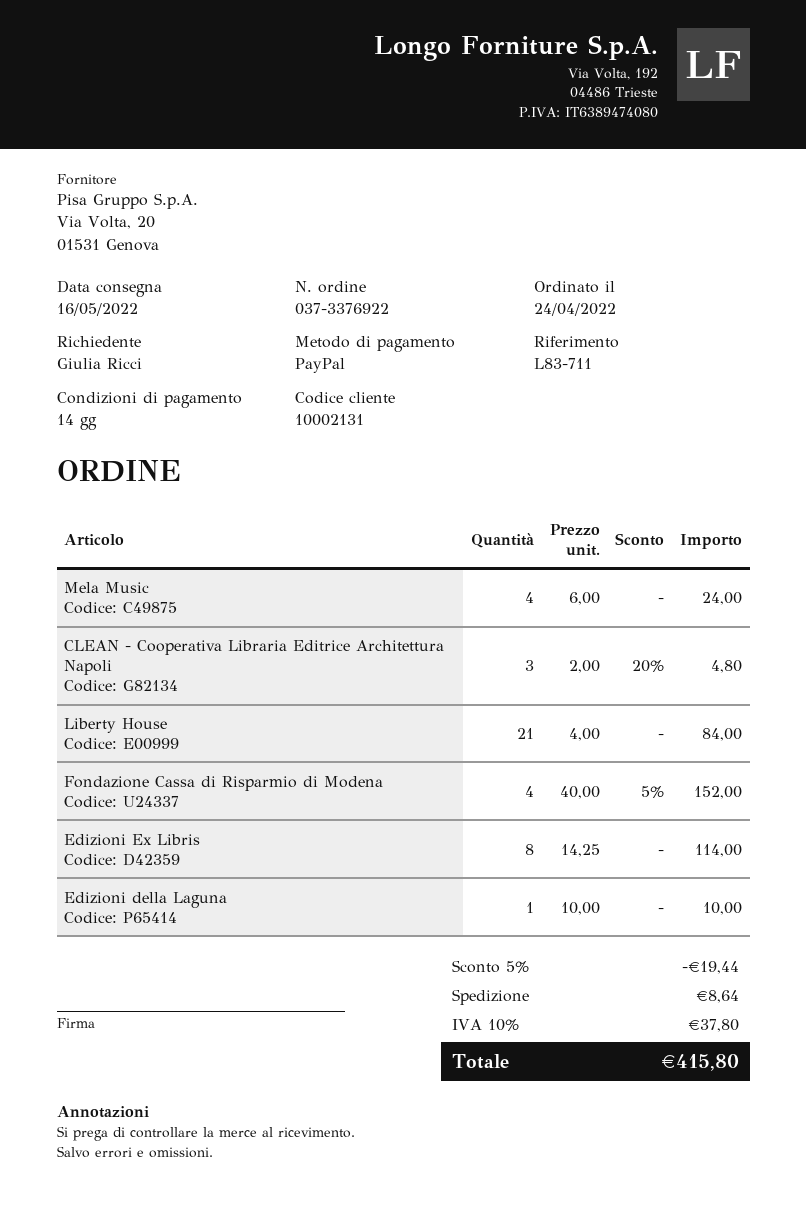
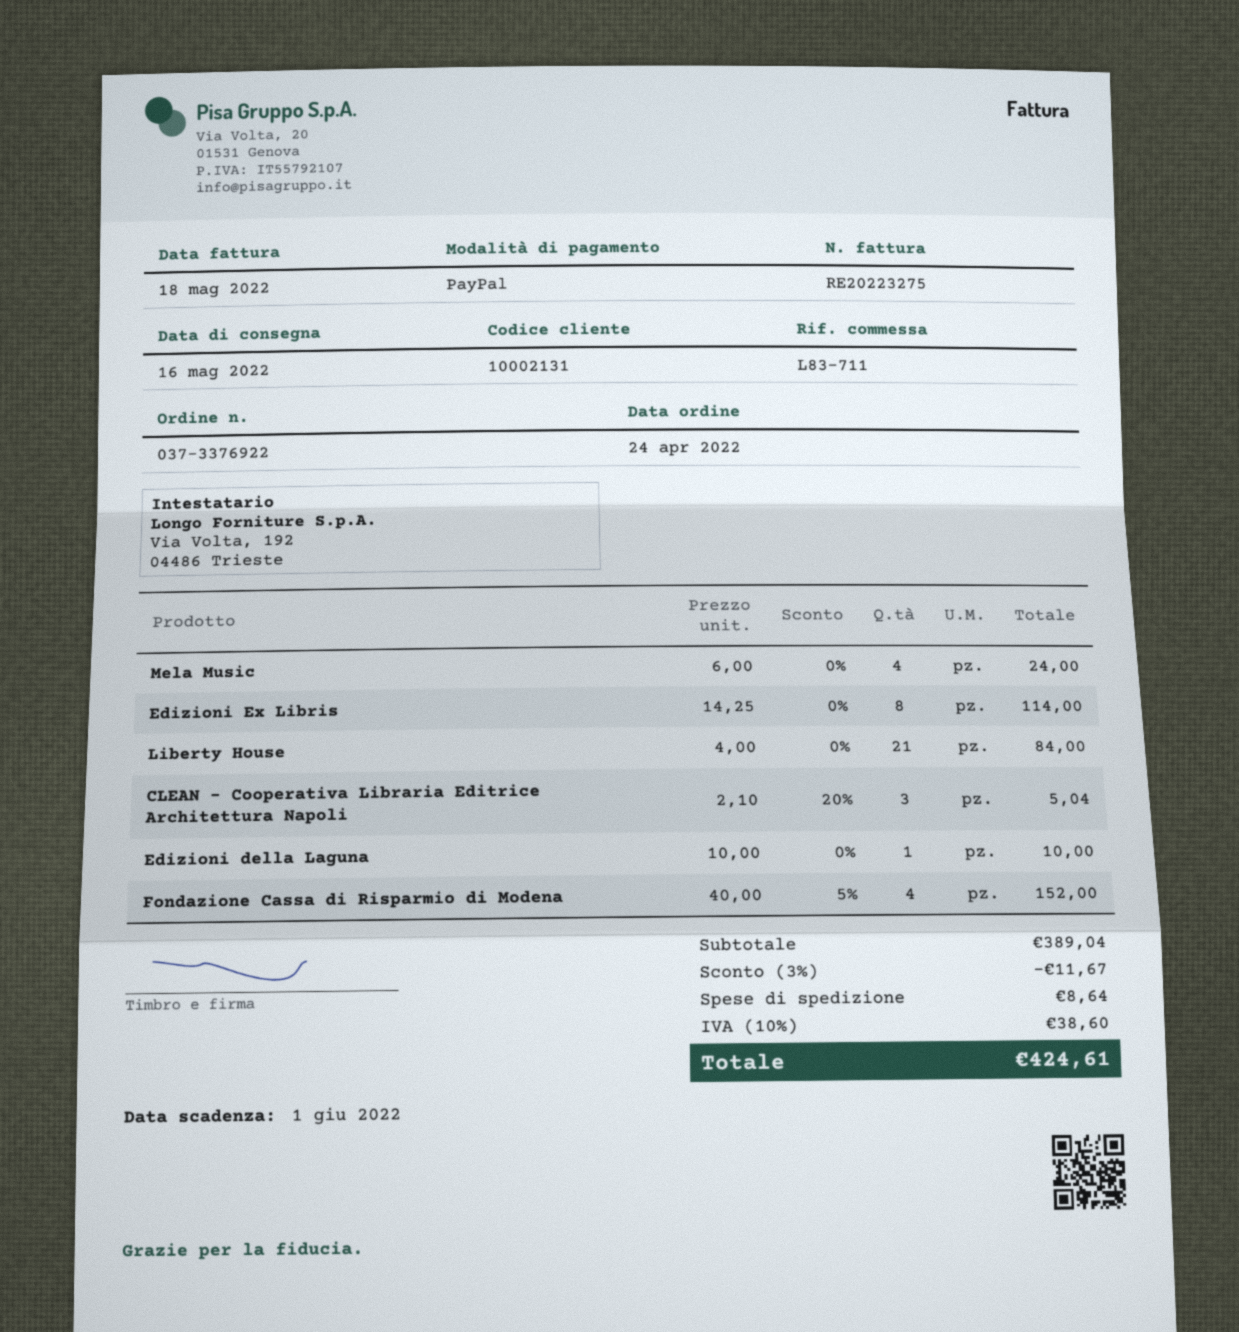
CLEAN - Cooperativa Libraria Editrice Architettura Napoli: 3 x 2.00 - 20% = 4.80 -> 3 x 2.10 - 20% = 5.04
discount: 5% = 19.44 -> 3% = 11.67
tax: 10% = 37.80 -> 10% = 38.60
total: 415.80 -> 424.61

